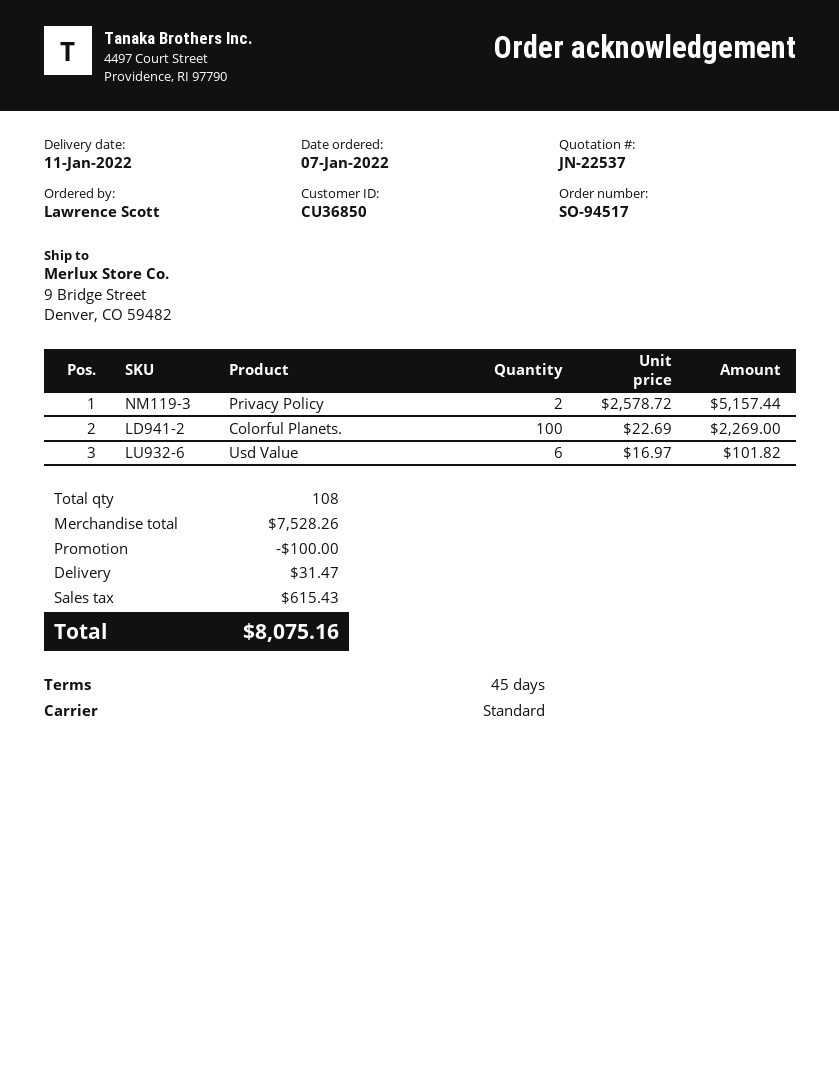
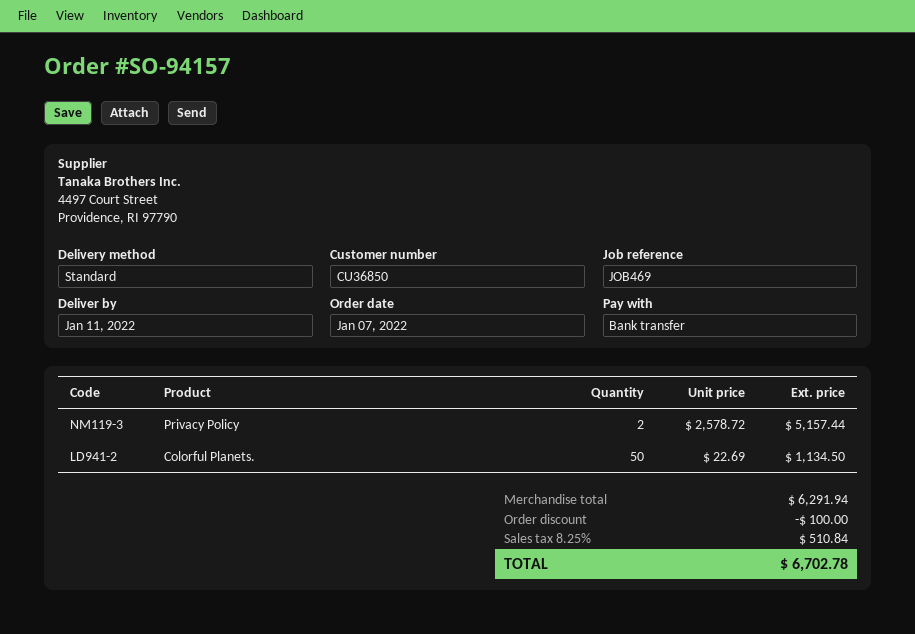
order number: SO-94517 -> SO-94157
Colorful Planets.: 100 x 22.69 = 2269.00 -> 50 x 22.69 = 1134.50
Usd Value: 6 x 16.97 = 101.82 -> none
subtotal: 7528.26 -> 6291.94
shipping: 31.47 -> none
tax: 615.43 -> 510.84
total: 8075.16 -> 6702.78

